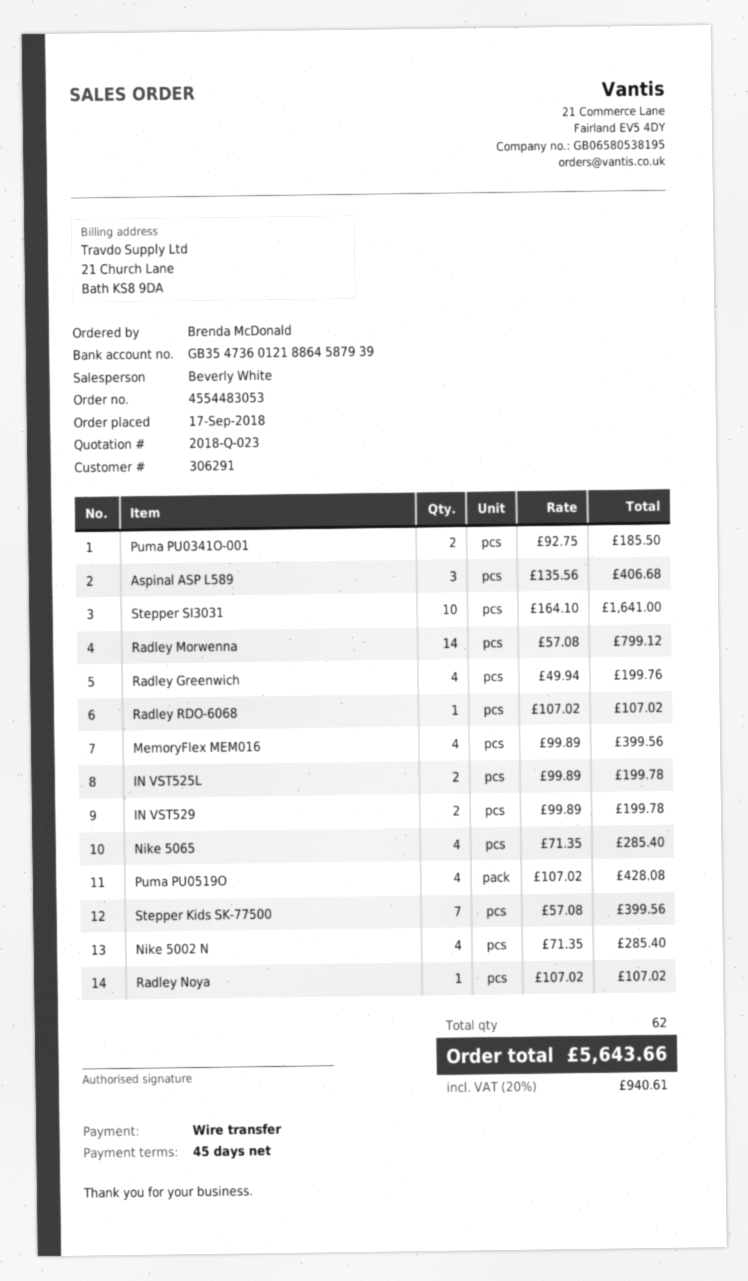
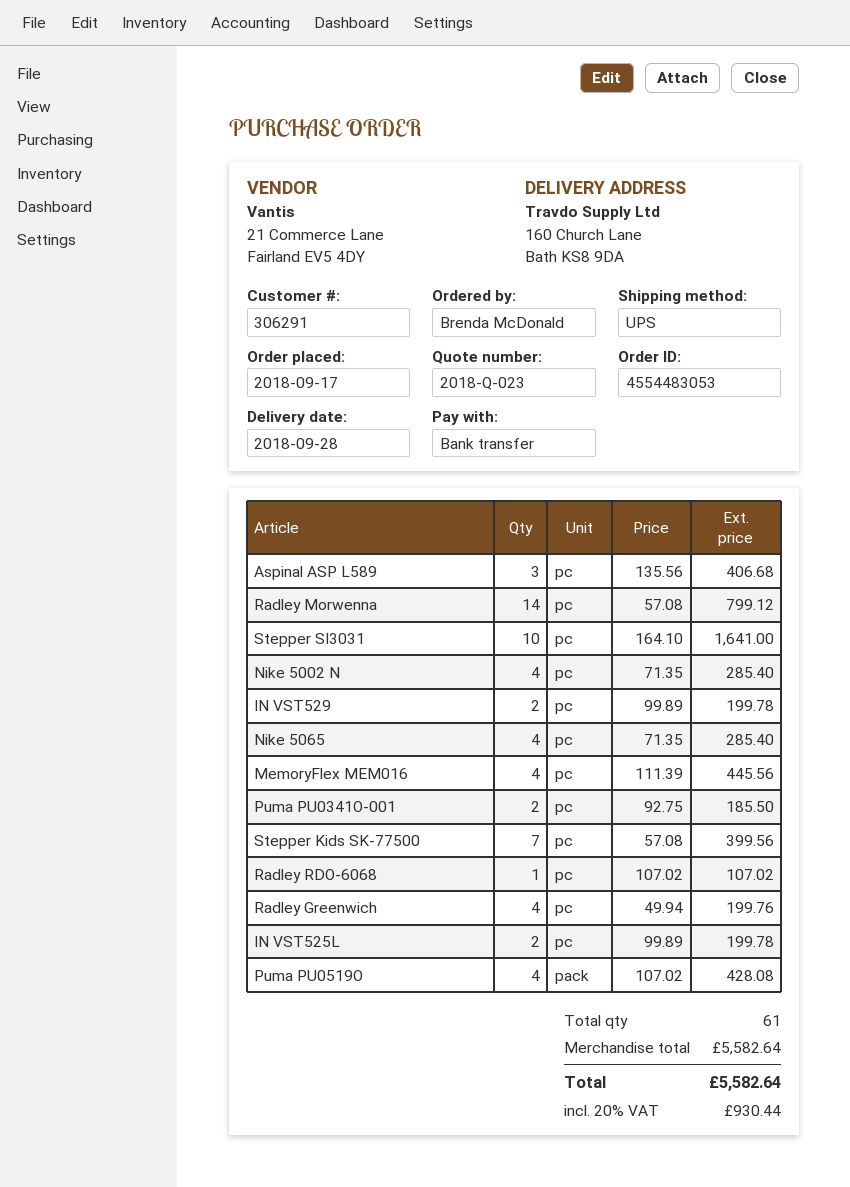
MemoryFlex MEM016: 4 x 99.89 = 399.56 -> 4 x 111.39 = 445.56
Radley Noya: 1 x 107.02 = 107.02 -> none
total quantity: 62 -> 61
tax: 20% = 940.61 -> 20% = 930.44
total: 5643.66 -> 5582.64

